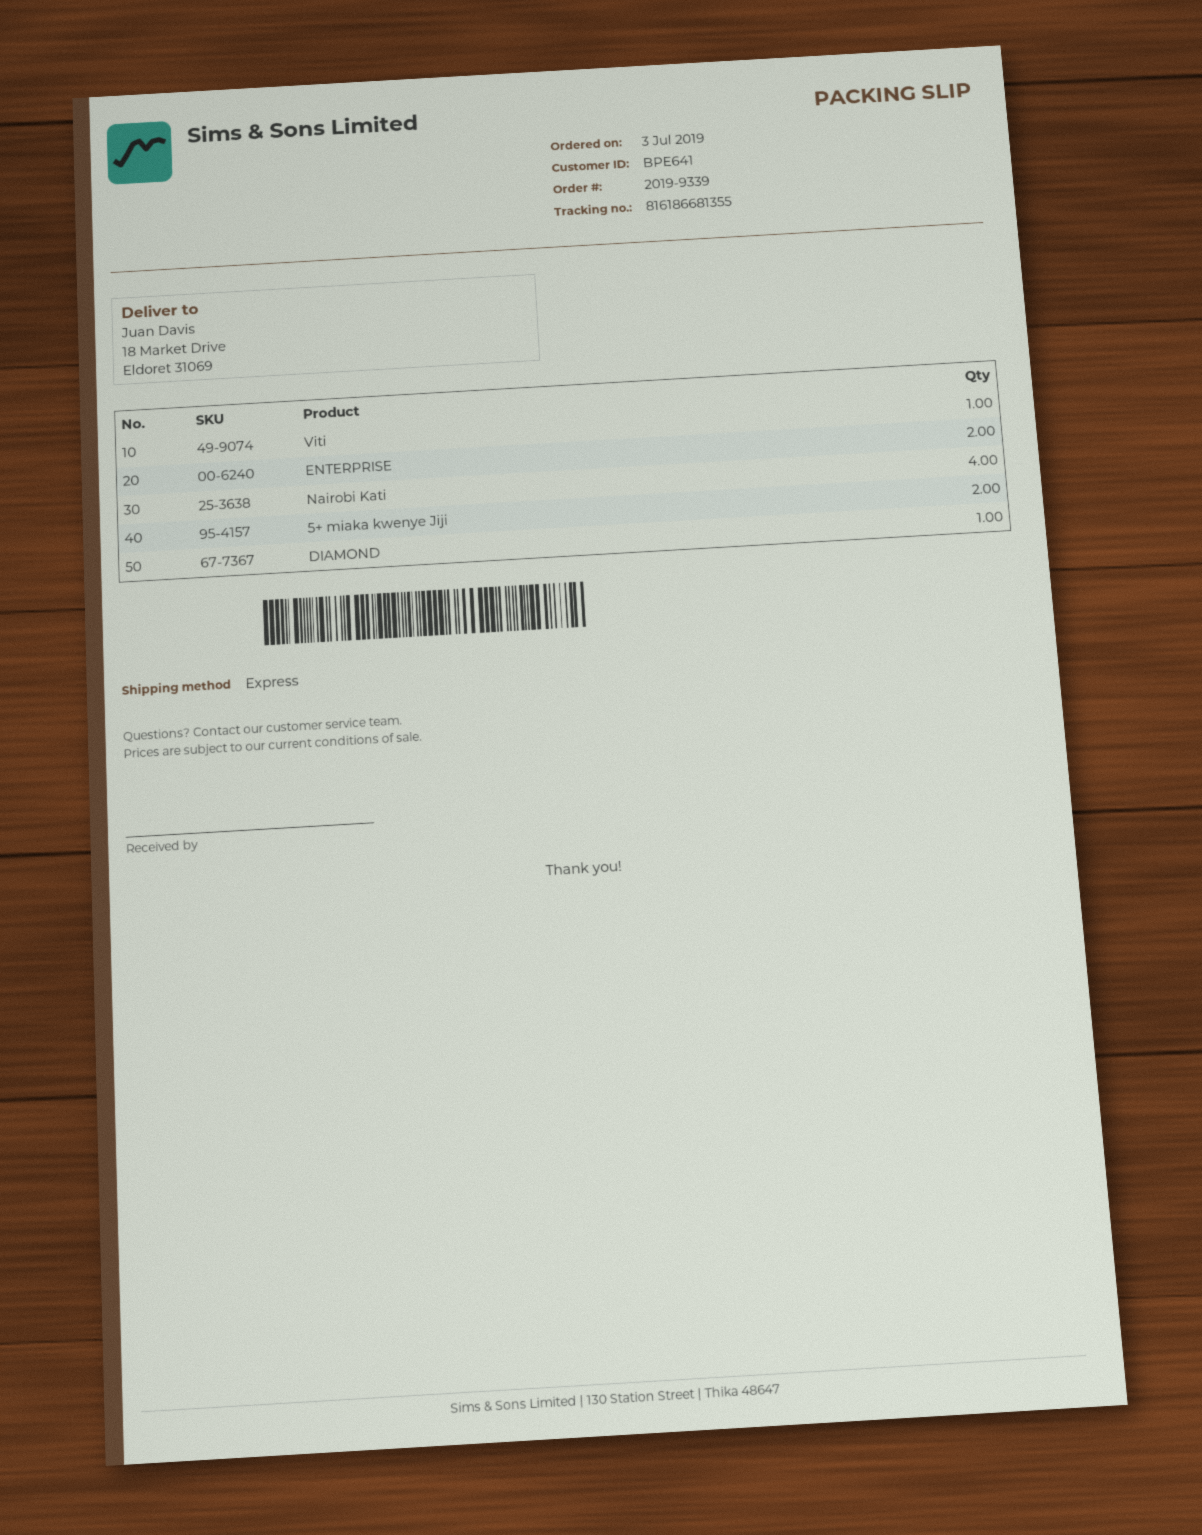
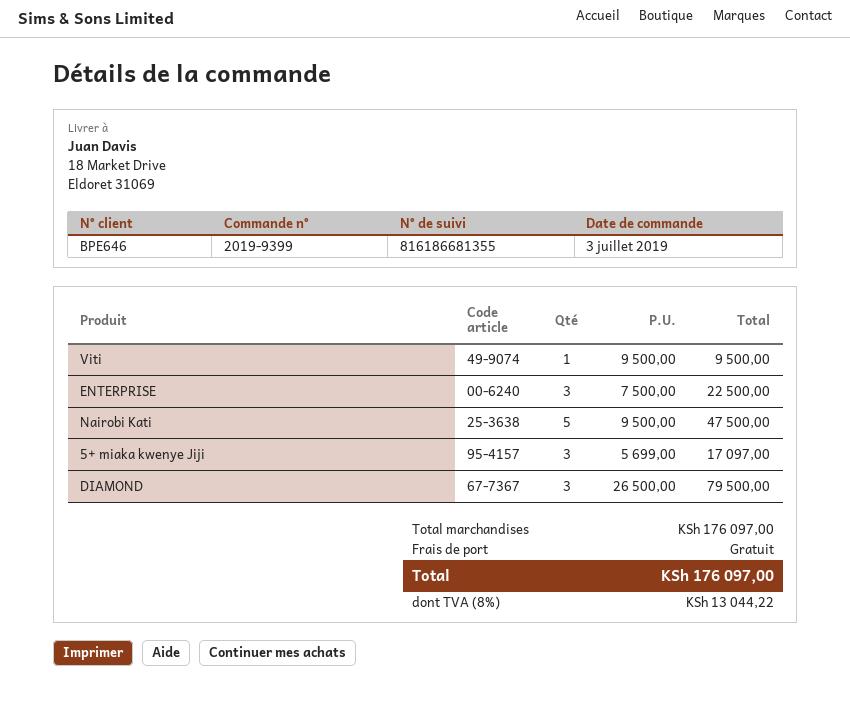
order number: 2019-9339 -> 2019-9399
customer number: BPE641 -> BPE646
ENTERPRISE: 2 -> 3
Nairobi Kati: 4 -> 5
5+ miaka kwenye Jiji: 2 -> 3
DIAMOND: 1 -> 3

